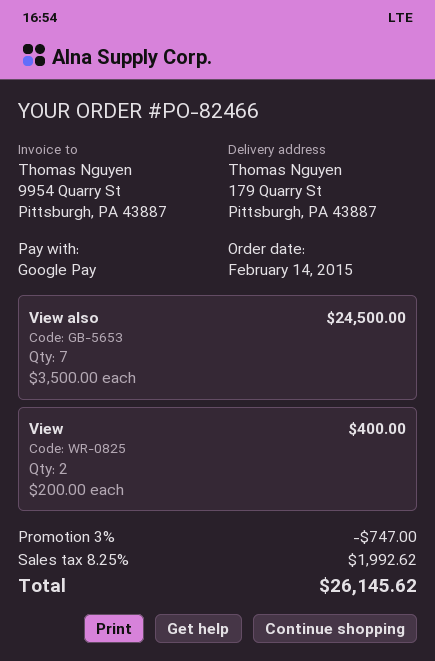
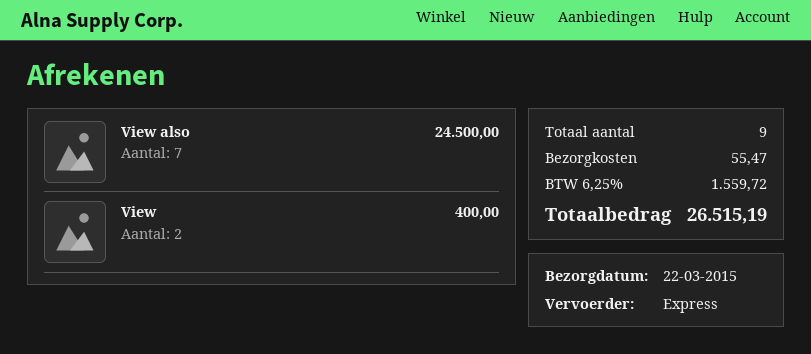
discount: 3% = 747.00 -> none
shipping: none -> 55.47
tax: 8.25% = 1992.62 -> 6.25% = 1559.72
total: 26145.62 -> 26515.19

